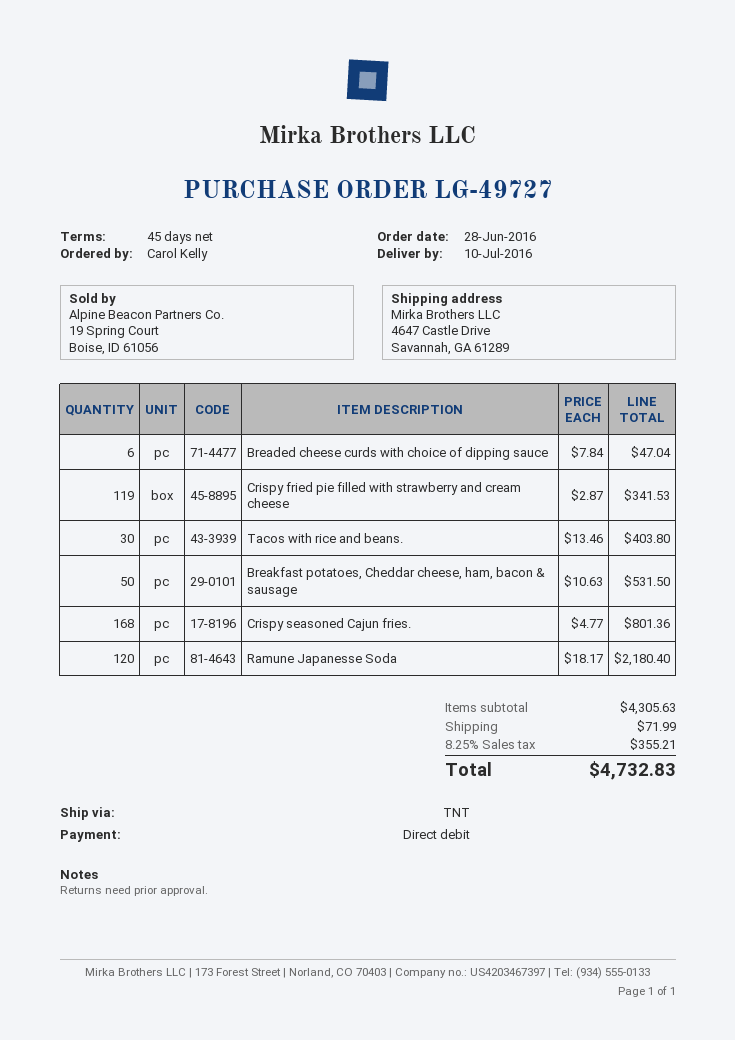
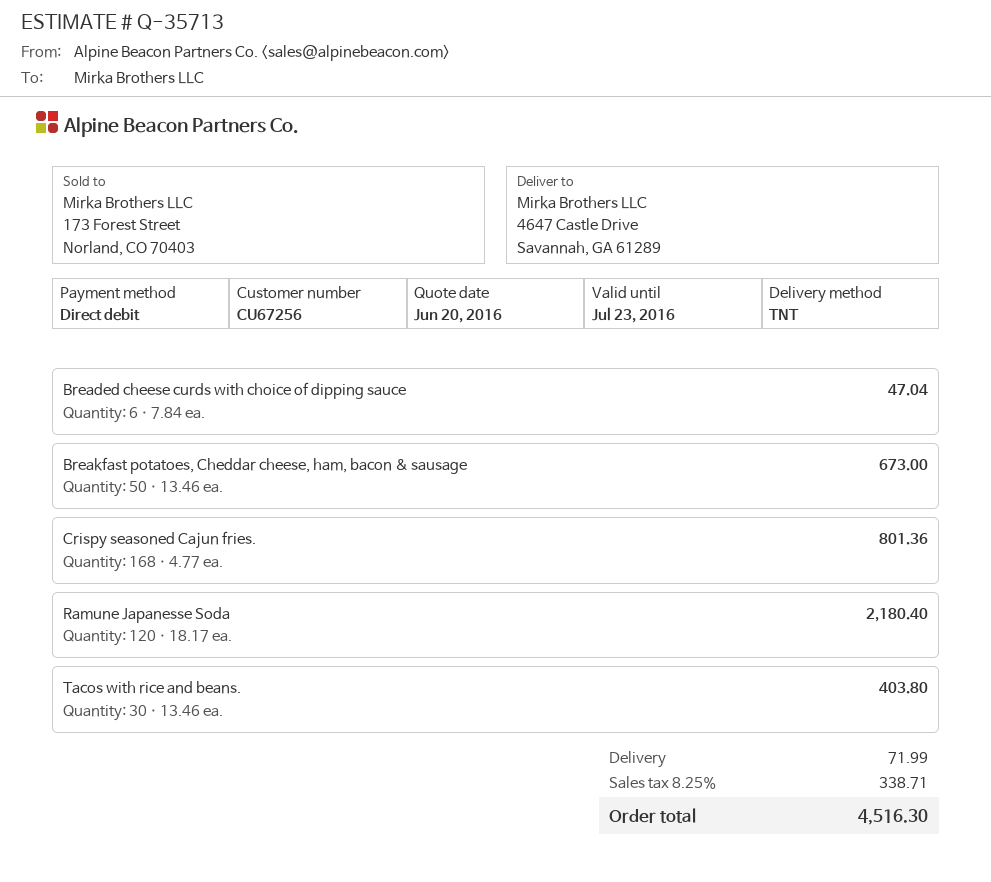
Crispy fried pie filled with strawberry and cream cheese: 119 x 2.87 = 341.53 -> none
Breakfast potatoes, Cheddar cheese, ham, bacon & sausage: 50 x 10.63 = 531.50 -> 50 x 13.46 = 673.00
tax: 8.25% = 355.21 -> 8.25% = 338.71
total: 4732.83 -> 4516.30

